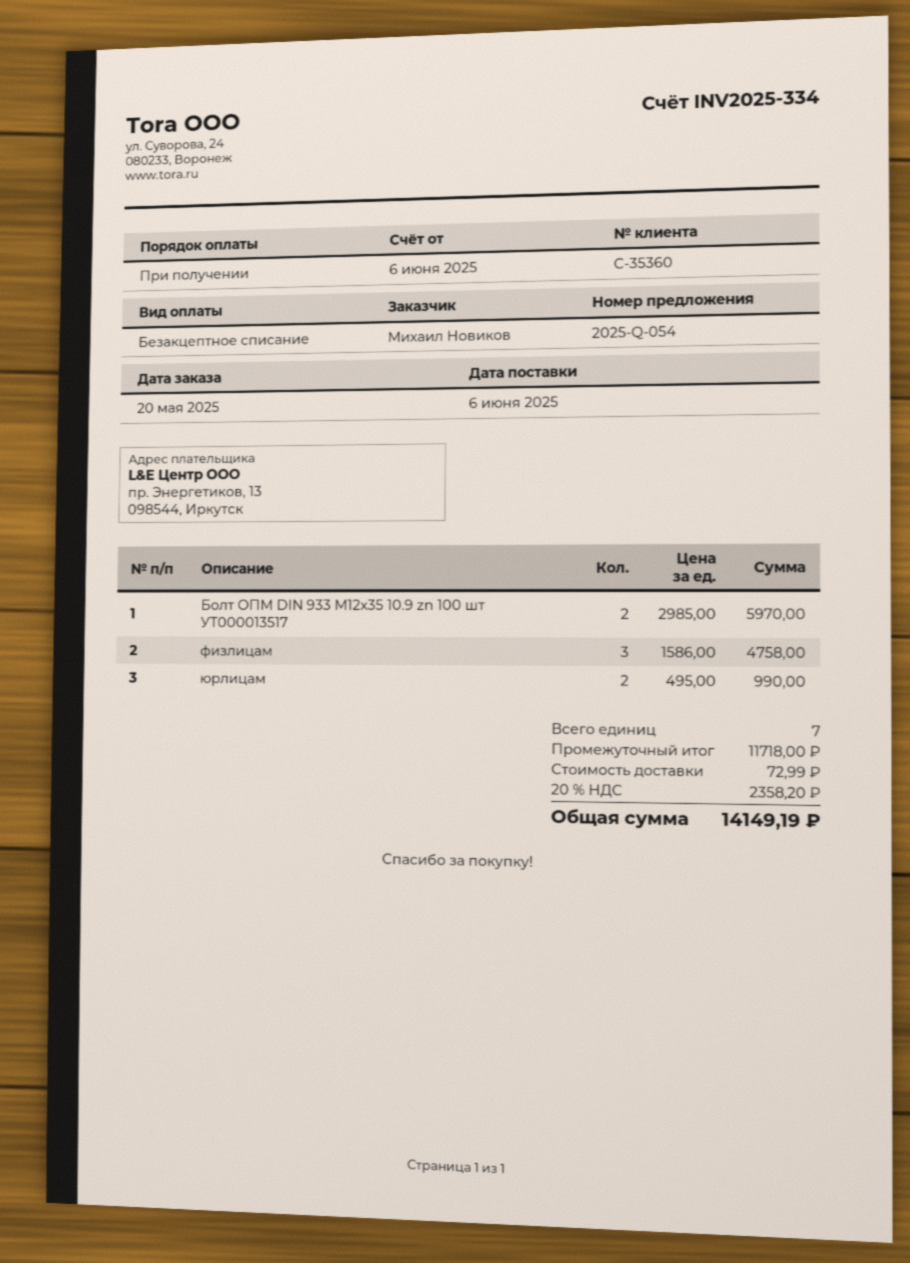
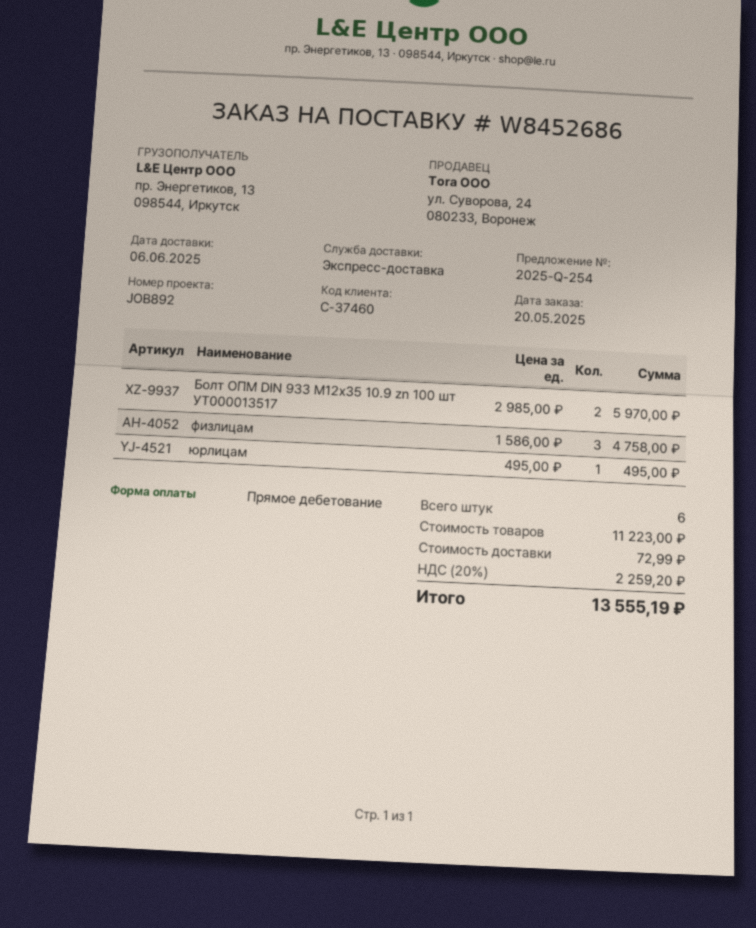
quote number: 2025-Q-054 -> 2025-Q-254
customer number: C-35360 -> C-37460
юрлицам: 2 x 495.00 = 990.00 -> 1 x 495.00 = 495.00
total quantity: 7 -> 6
subtotal: 11718.00 -> 11223.00
tax: 20% = 2358.20 -> 20% = 2259.20
total: 14149.19 -> 13555.19

